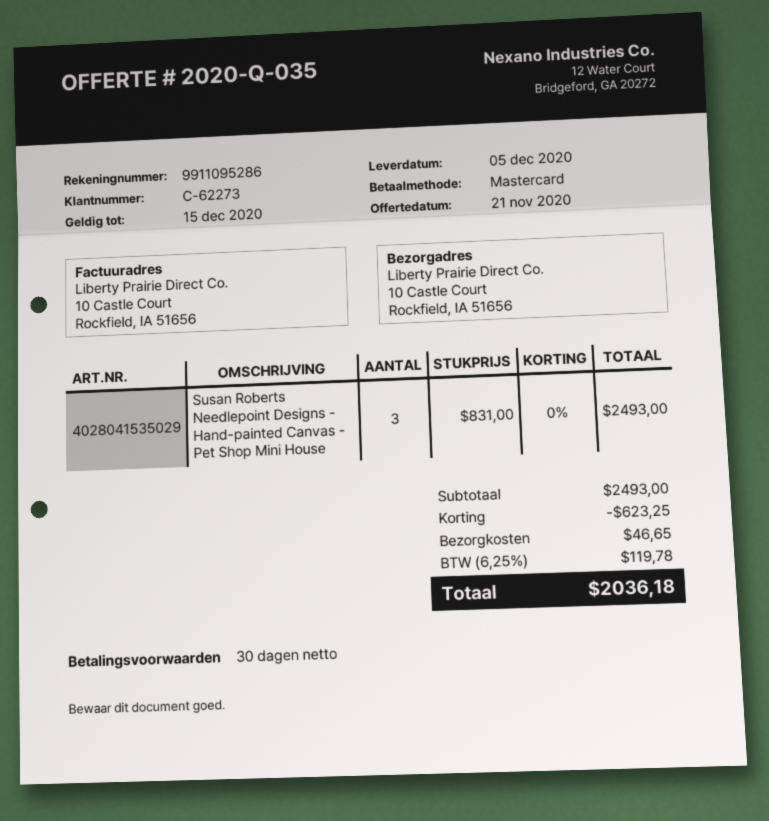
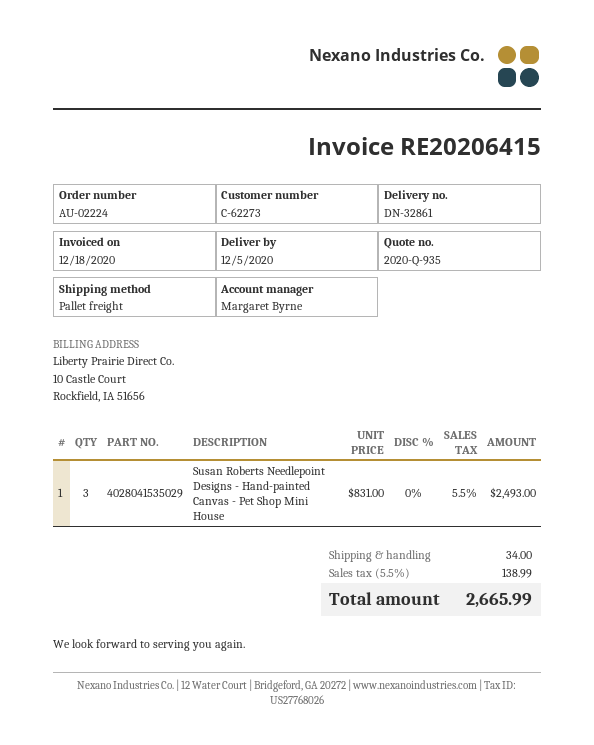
quote number: 2020-Q-035 -> 2020-Q-935
discount: 623.25 -> none
shipping: 46.65 -> 34.00
tax: 6.25% = 119.78 -> 5.5% = 138.99
total: 2036.18 -> 2665.99

